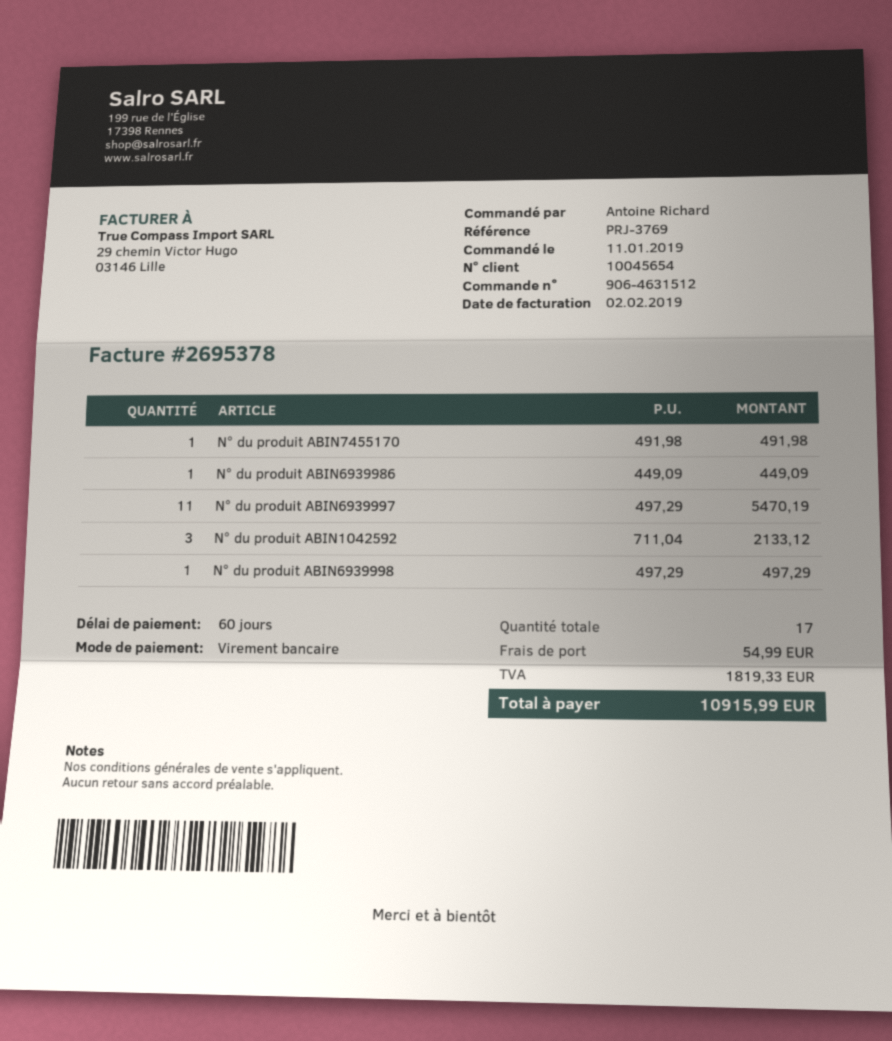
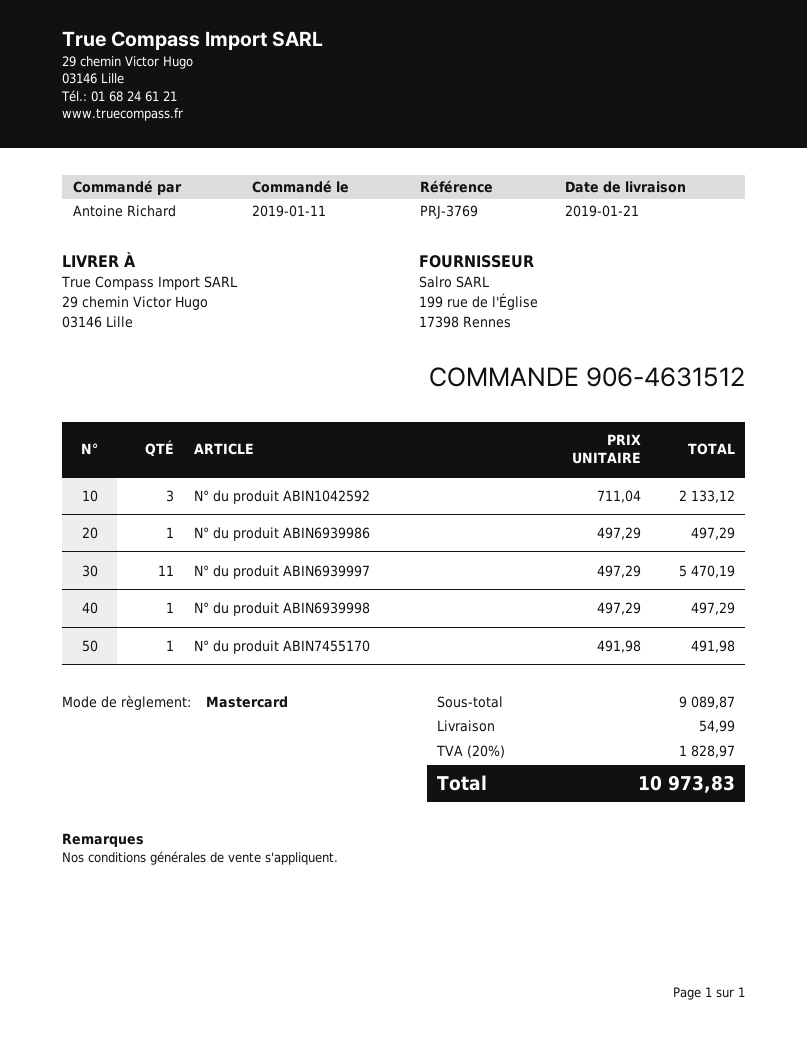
payment method: bank transfer -> Mastercard
N° du produit ABIN6939986: 1 x 449.09 = 449.09 -> 1 x 497.29 = 497.29
tax: 1819.33 -> 1828.97
total: 10915.99 -> 10973.83

